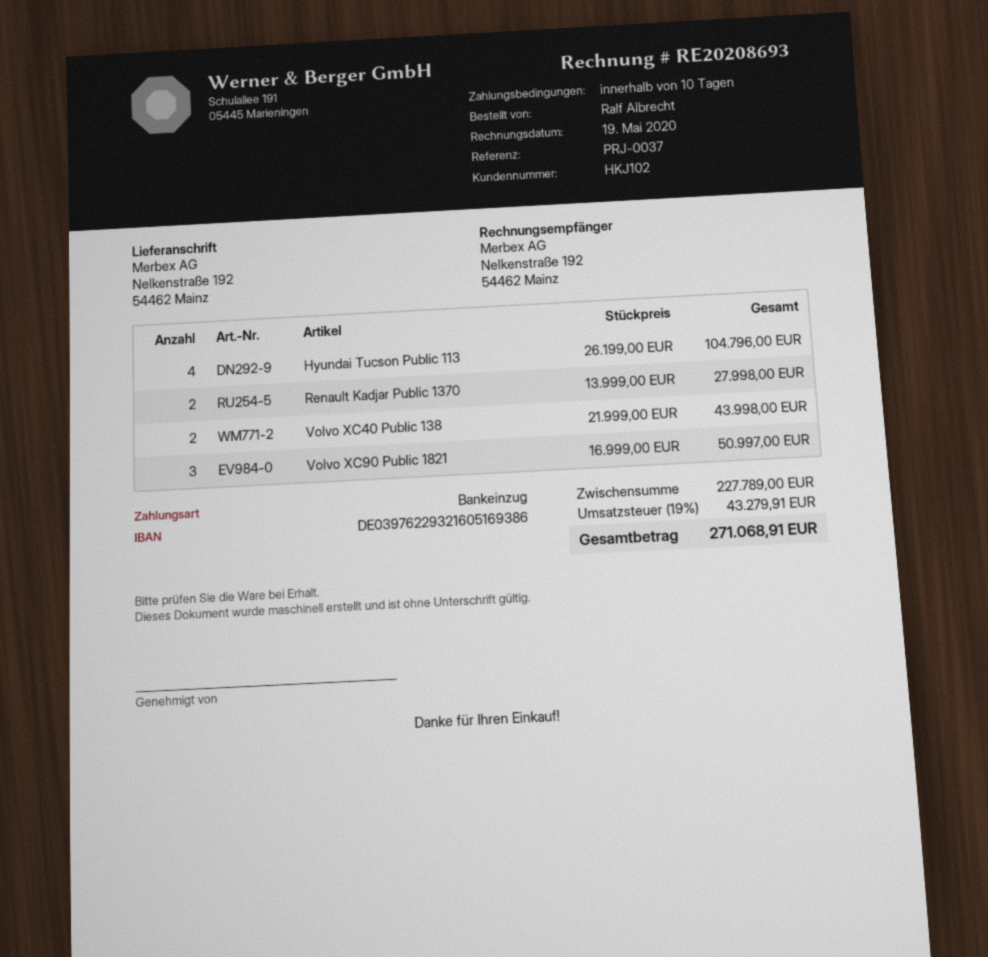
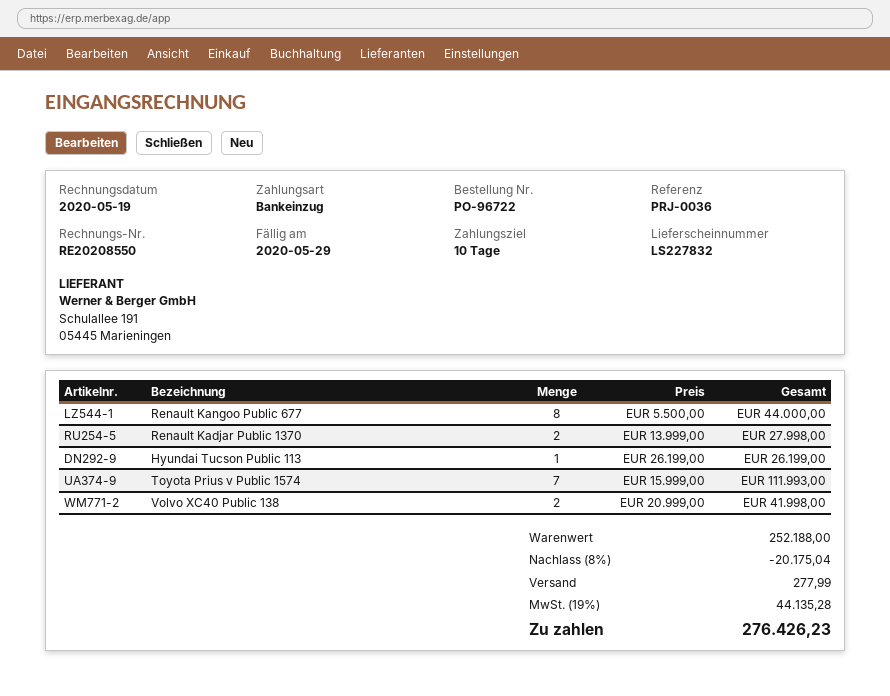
invoice number: RE20208693 -> RE20208550
reference: PRJ-0037 -> PRJ-0036
Hyundai Tucson Public 113: 4 x 26199.00 = 104796.00 -> 1 x 26199.00 = 26199.00
Volvo XC40 Public 138: 2 x 21999.00 = 43998.00 -> 2 x 20999.00 = 41998.00
Volvo XC90 Public 1821: 3 x 16999.00 = 50997.00 -> none
Renault Kangoo Public 677: none -> 8 x 5500.00 = 44000.00
Toyota Prius v Public 1574: none -> 7 x 15999.00 = 111993.00
subtotal: 227789.00 -> 252188.00
discount: none -> 8% = 20175.04
shipping: none -> 277.99
tax: 19% = 43279.91 -> 19% = 44135.28
total: 271068.91 -> 276426.23

